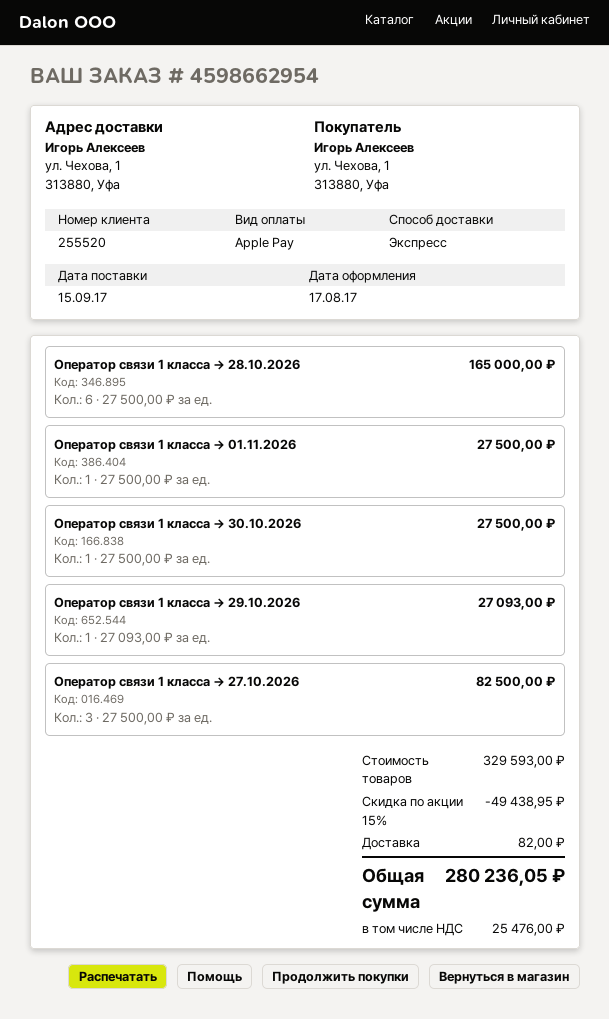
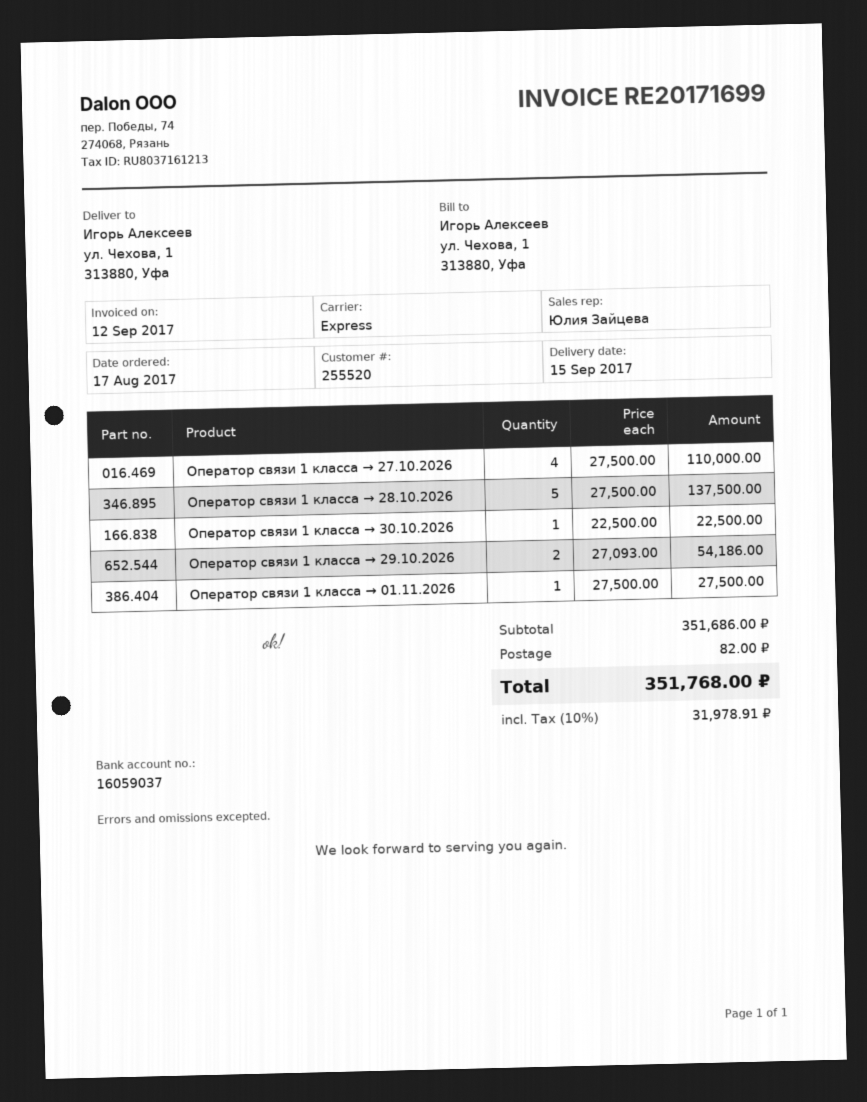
Оператор связи 1 класса → 28.10.2026: 6 x 27500.00 = 165000.00 -> 5 x 27500.00 = 137500.00
Оператор связи 1 класса → 30.10.2026: 1 x 27500.00 = 27500.00 -> 1 x 22500.00 = 22500.00
Оператор связи 1 класса → 29.10.2026: 1 x 27093.00 = 27093.00 -> 2 x 27093.00 = 54186.00
Оператор связи 1 класса → 27.10.2026: 3 x 27500.00 = 82500.00 -> 4 x 27500.00 = 110000.00
subtotal: 329593.00 -> 351686.00
discount: 15% = 49438.95 -> none
tax: 25476.00 -> 31978.91
total: 280236.05 -> 351768.00

